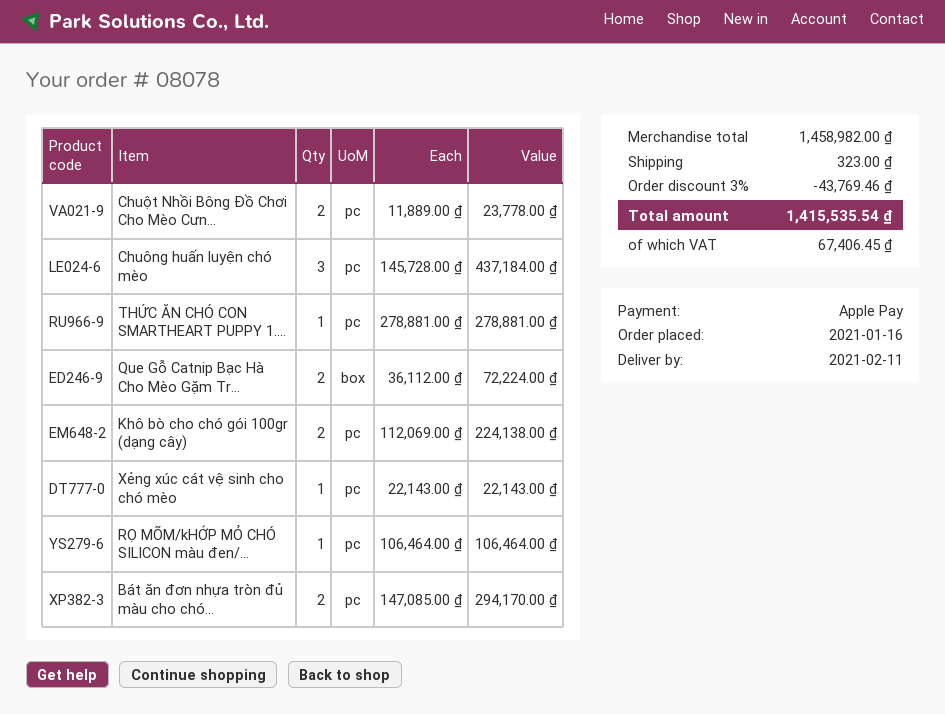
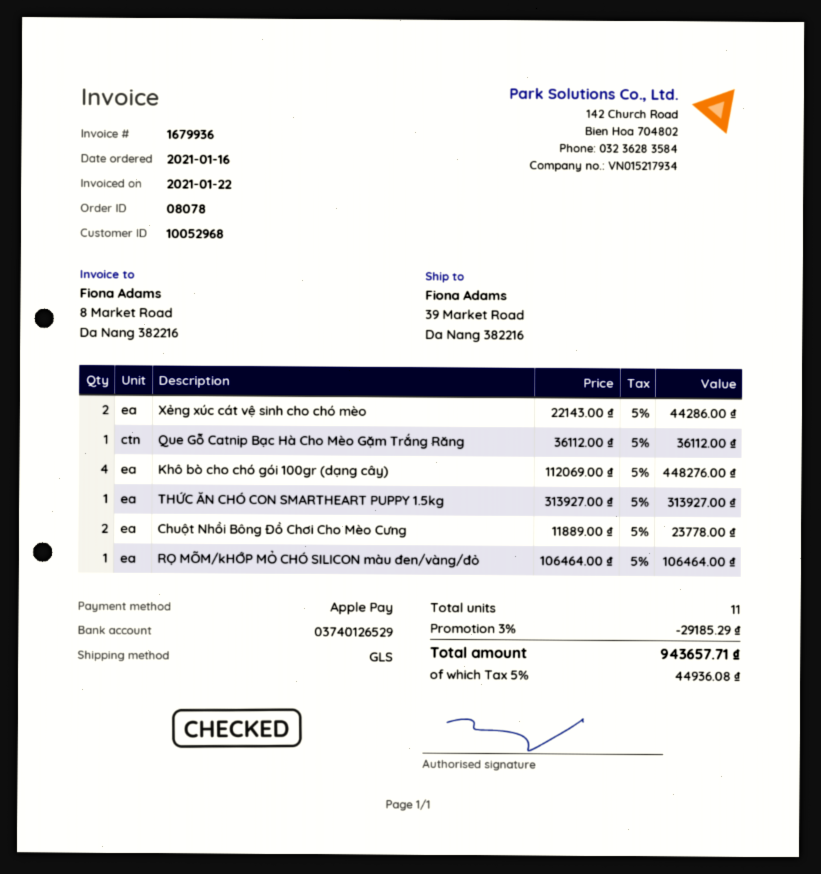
Chuông huấn luyện chó mèo: 3 x 145728.00 = 437184.00 -> none
THỨC ĂN CHÓ CON SMARTHEART PUPPY 1....: 1 x 278881.00 = 278881.00 -> 1 x 313927.00 = 313927.00
Que Gỗ Catnip Bạc Hà Cho Mèo Gặm Tr...: 2 x 36112.00 = 72224.00 -> 1 x 36112.00 = 36112.00
Khô bò cho chó gói 100gr (dạng cây): 2 x 112069.00 = 224138.00 -> 4 x 112069.00 = 448276.00
Xẻng xúc cát vệ sinh cho chó mèo: 1 x 22143.00 = 22143.00 -> 2 x 22143.00 = 44286.00
Bát ăn đơn nhựa tròn đủ màu cho chó...: 2 x 147085.00 = 294170.00 -> none
discount: 3% = 43769.46 -> 3% = 29185.29
shipping: 323.00 -> none
tax: 67406.45 -> 44936.08
total: 1415535.54 -> 943657.71

